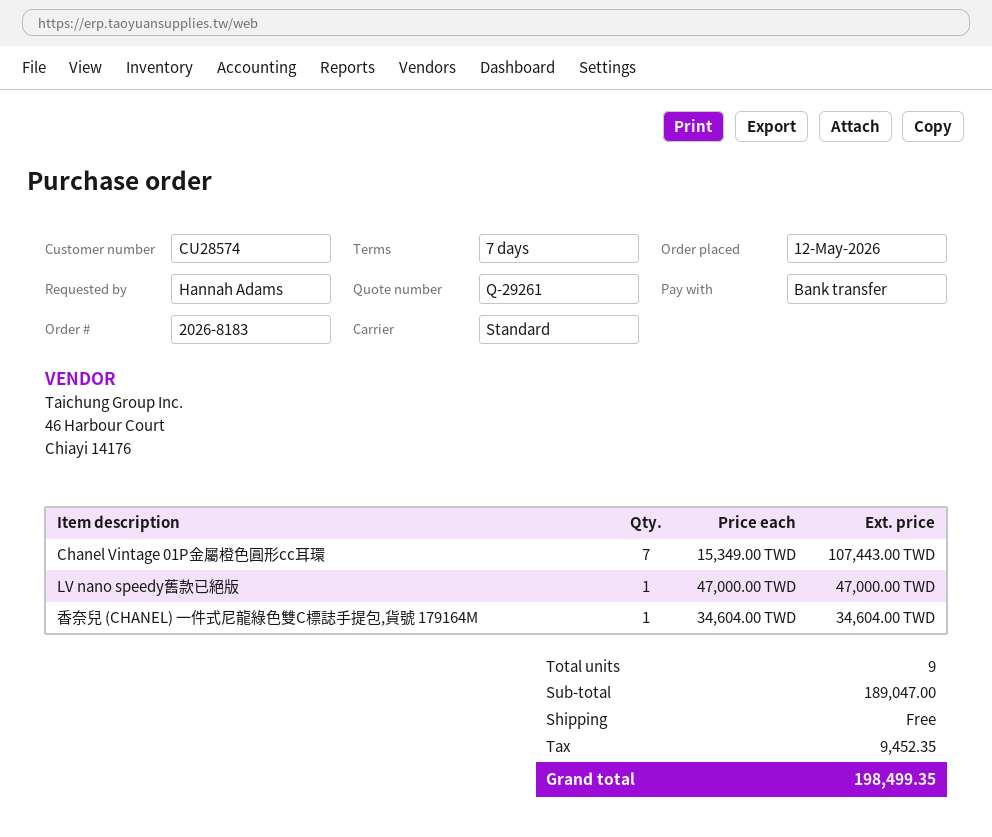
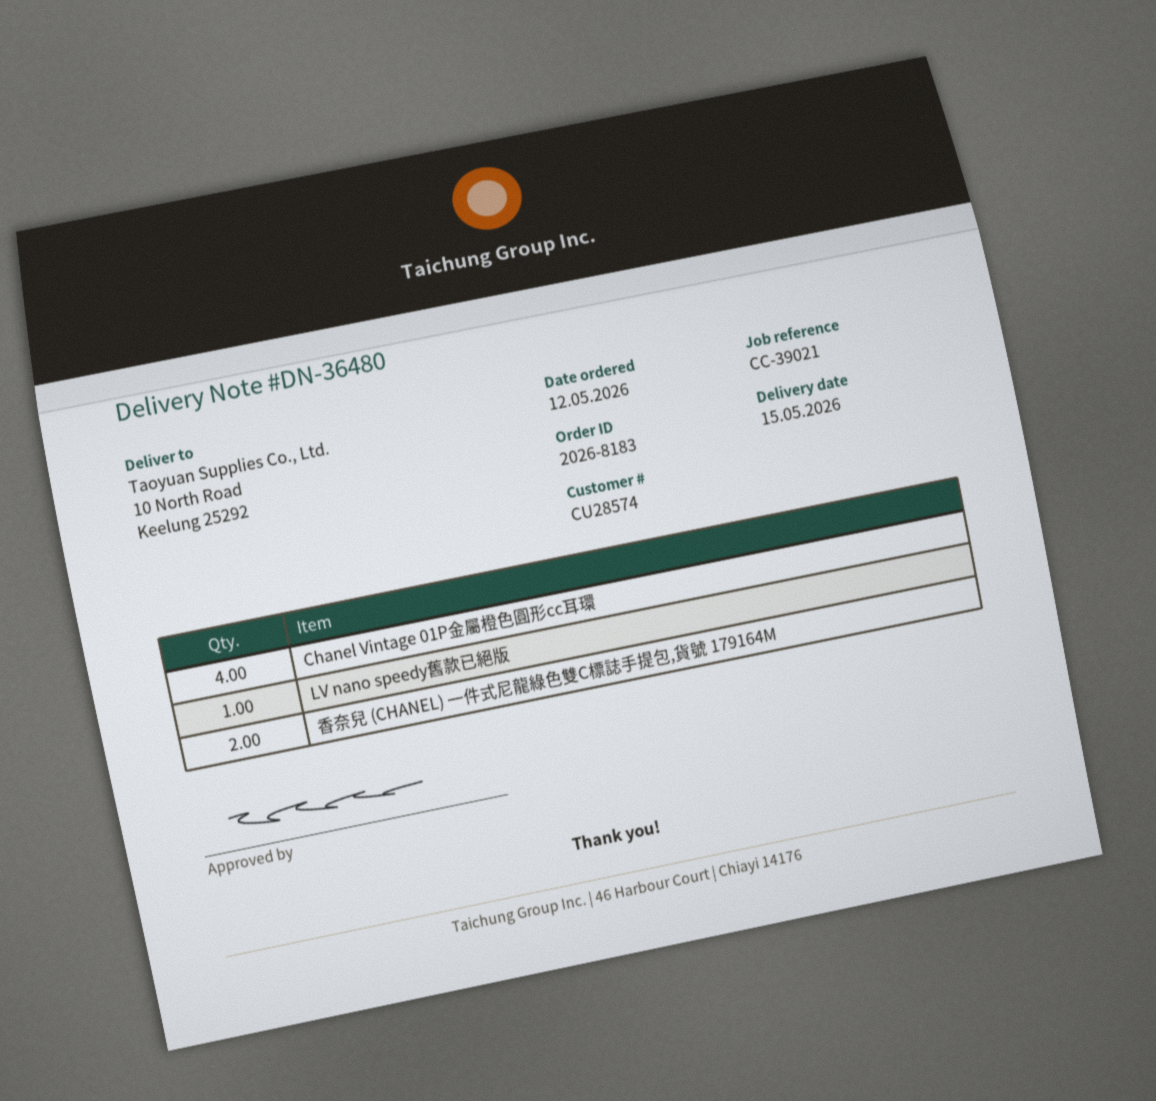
Chanel Vintage 01P金屬橙色圓形cc耳環: 7 -> 4
香奈兒 (CHANEL) 一件式尼龍綠色雙C標誌手提包,貨號 179164M: 1 -> 2

